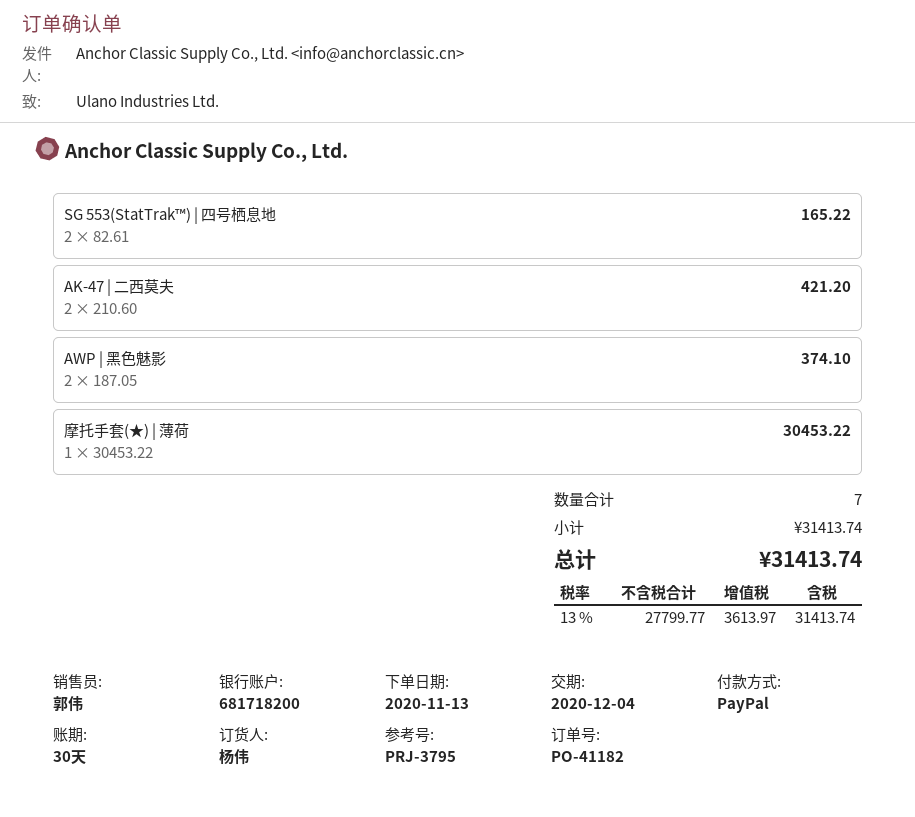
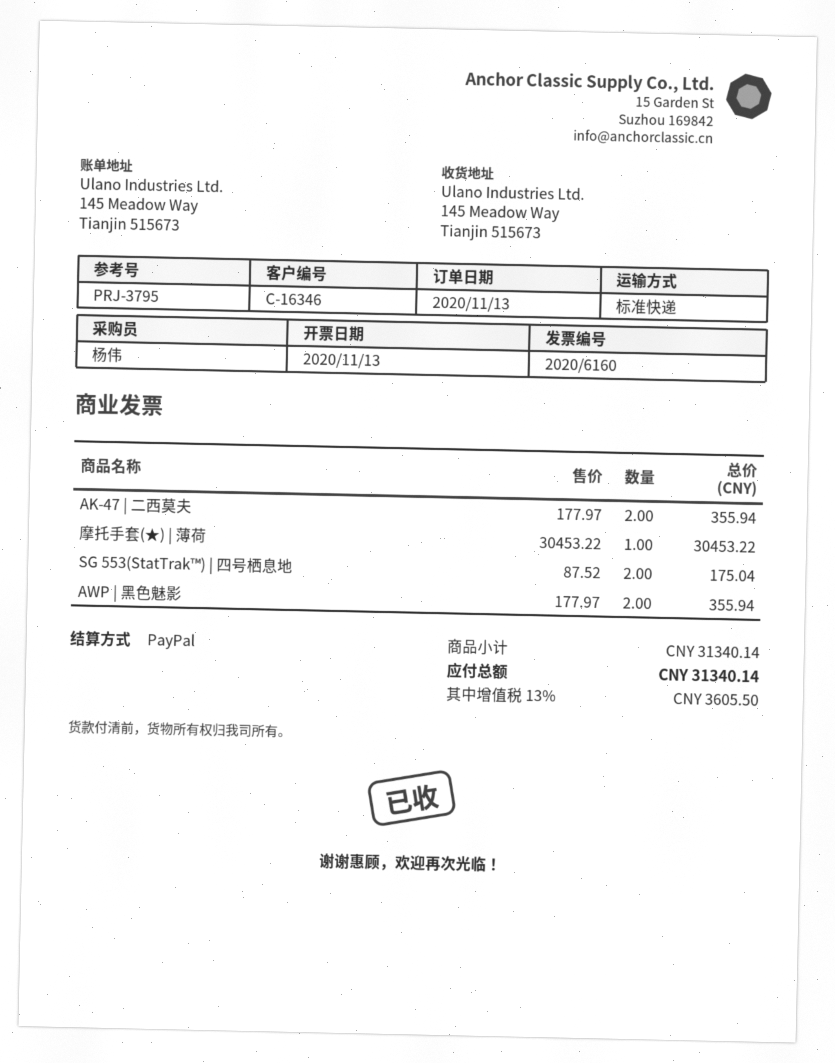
SG 553(StatTrak™) | 四号栖息地: 2 x 82.61 = 165.22 -> 2 x 87.52 = 175.04
AK-47 | 二西莫夫: 2 x 210.60 = 421.20 -> 2 x 177.97 = 355.94
AWP | 黑色魅影: 2 x 187.05 = 374.10 -> 2 x 177.97 = 355.94
subtotal: 31413.74 -> 31340.14
tax: 13% = 3613.97 -> 13% = 3605.50
total: 31413.74 -> 31340.14

